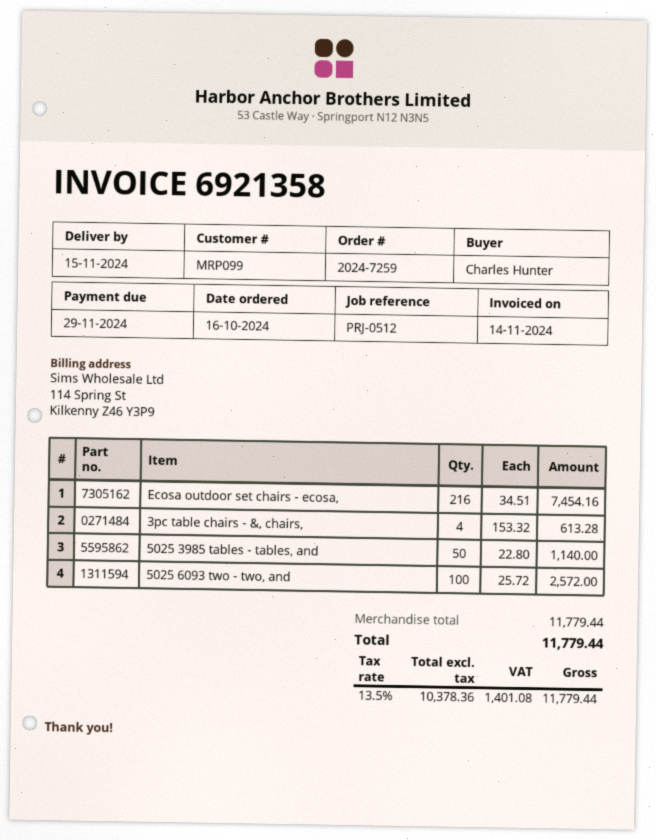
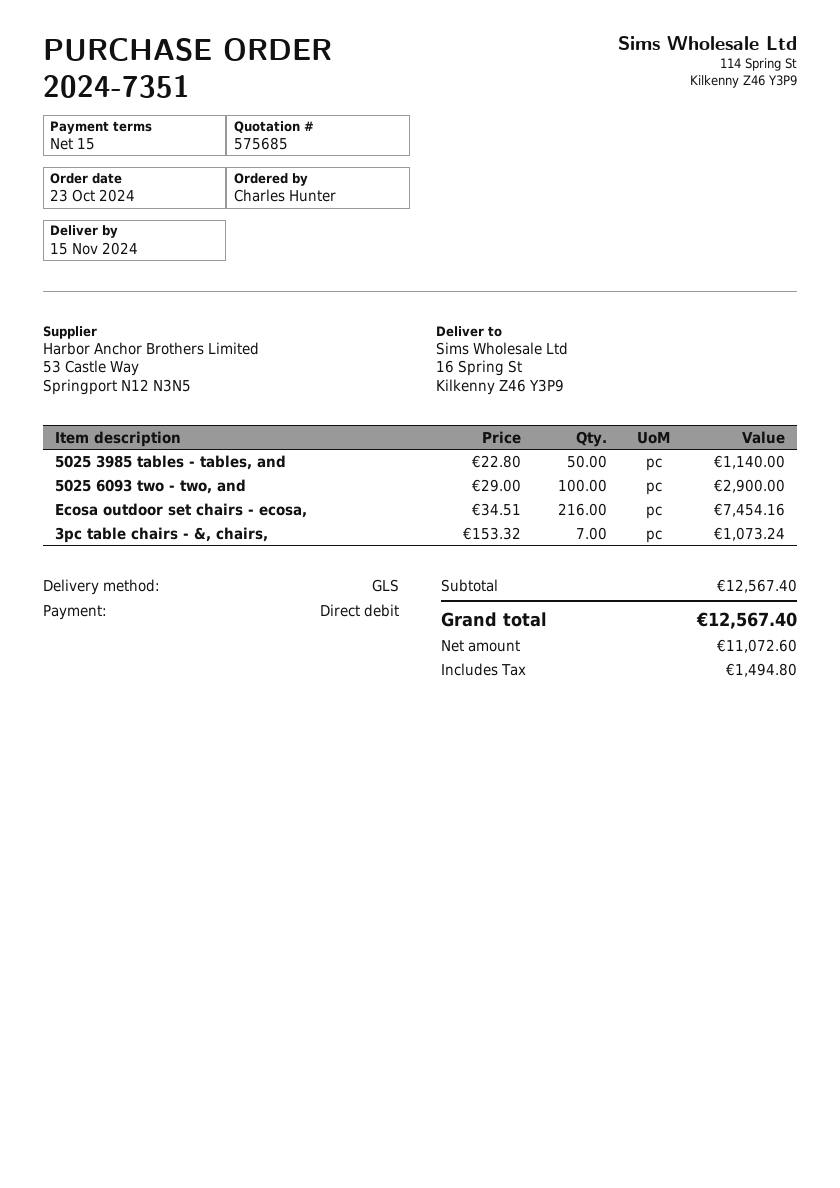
order number: 2024-7259 -> 2024-7351
order date: 2024-10-16 -> 2024-10-23
3pc table chairs - &, chairs,: 4 x 153.32 = 613.28 -> 7 x 153.32 = 1073.24
5025 6093 two - two, and: 100 x 25.72 = 2572.00 -> 100 x 29.00 = 2900.00
subtotal: 11779.44 -> 12567.40
net: 10378.36 -> 11072.60
tax: 1401.08 -> 1494.80
total: 11779.44 -> 12567.40

